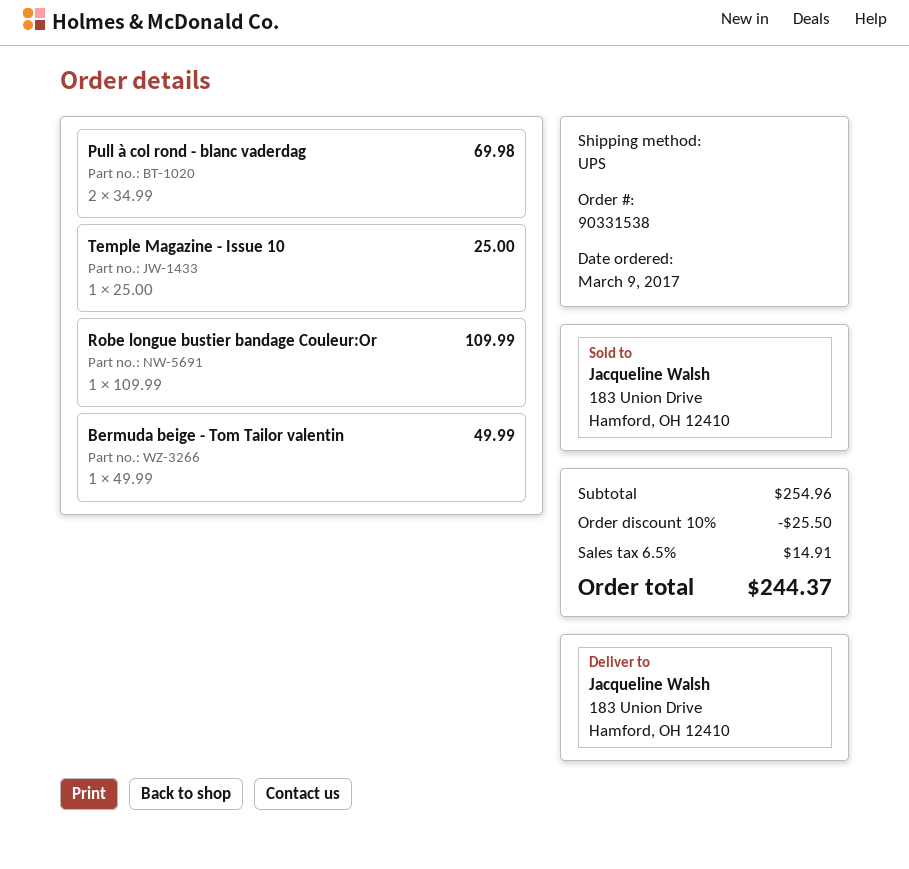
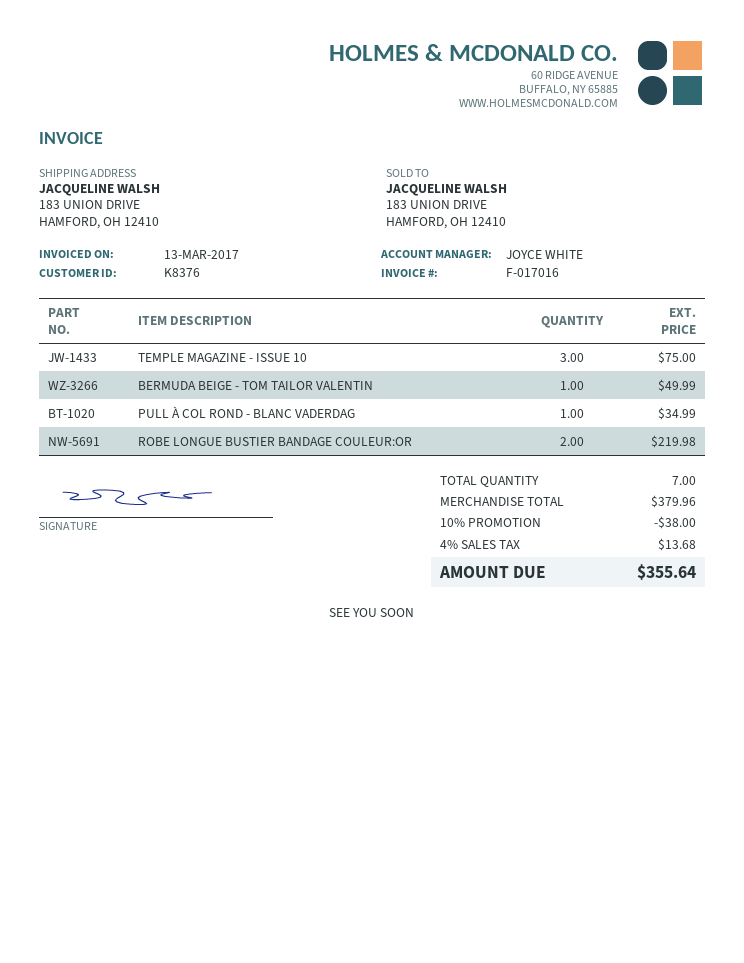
Pull à col rond - blanc vaderdag: 2 for 69.98 -> 1 for 34.99
Temple Magazine - Issue 10: 1 for 25.00 -> 3 for 75.00
Robe longue bustier bandage Couleur:Or: 1 for 109.99 -> 2 for 219.98
subtotal: 254.96 -> 379.96
discount: 10% = 25.50 -> 10% = 38.00
tax: 6.5% = 14.91 -> 4% = 13.68
total: 244.37 -> 355.64

